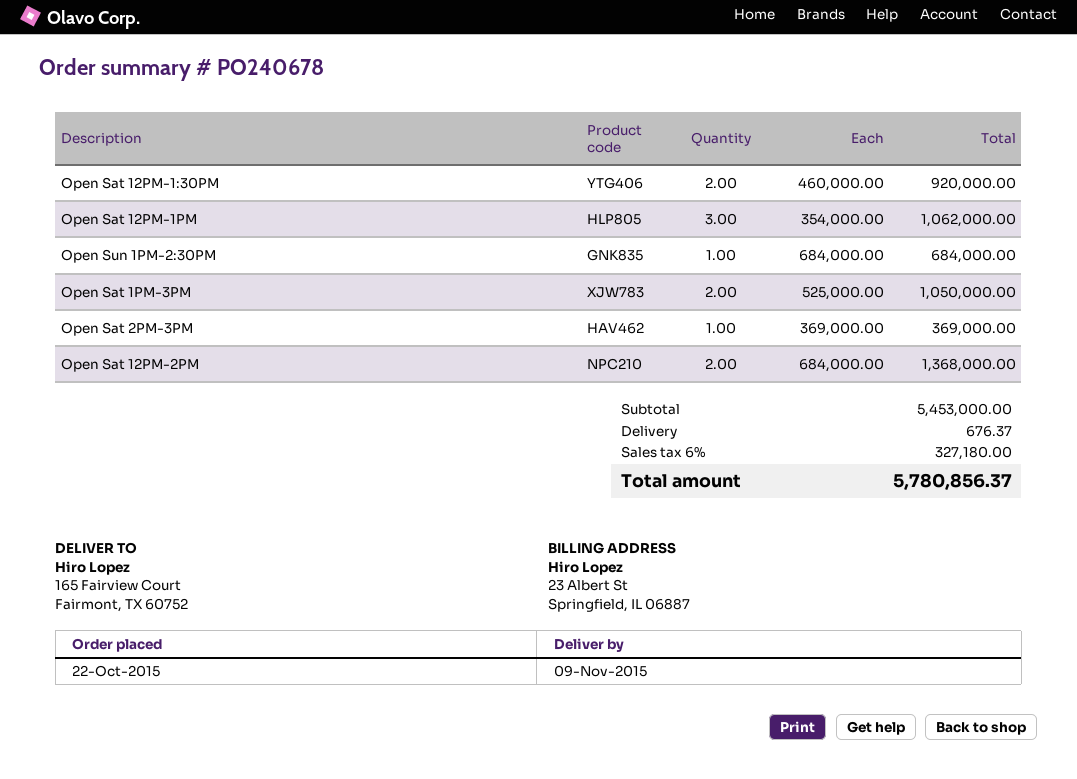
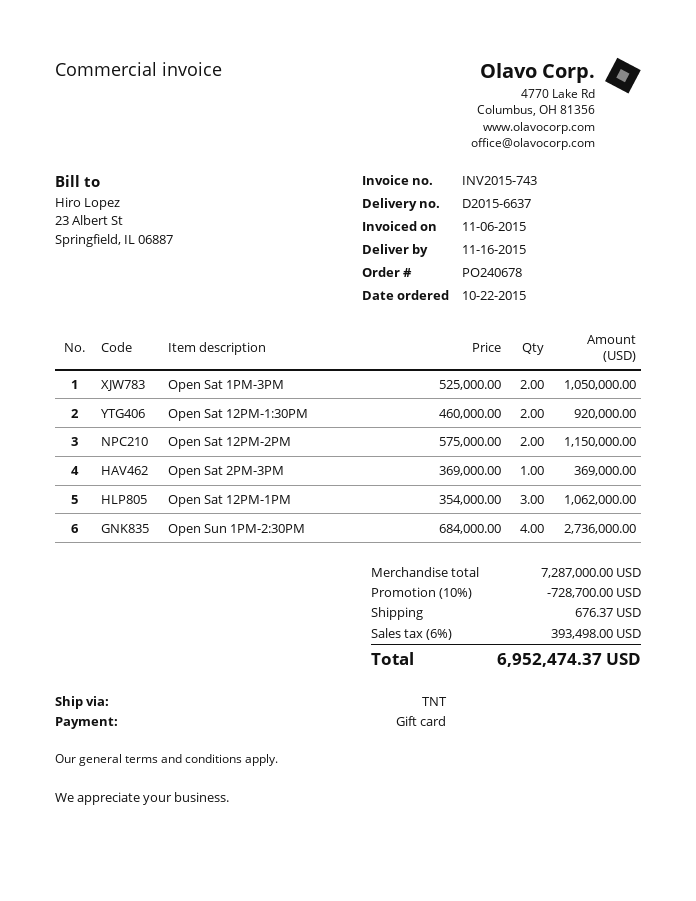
delivery date: 2015-11-09 -> 2015-11-16
Open Sun 1PM-2:30PM: 1 x 684000.00 = 684000.00 -> 4 x 684000.00 = 2736000.00
Open Sat 12PM-2PM: 2 x 684000.00 = 1368000.00 -> 2 x 575000.00 = 1150000.00
subtotal: 5453000.00 -> 7287000.00
discount: none -> 10% = 728700.00
tax: 6% = 327180.00 -> 6% = 393498.00
total: 5780856.37 -> 6952474.37

